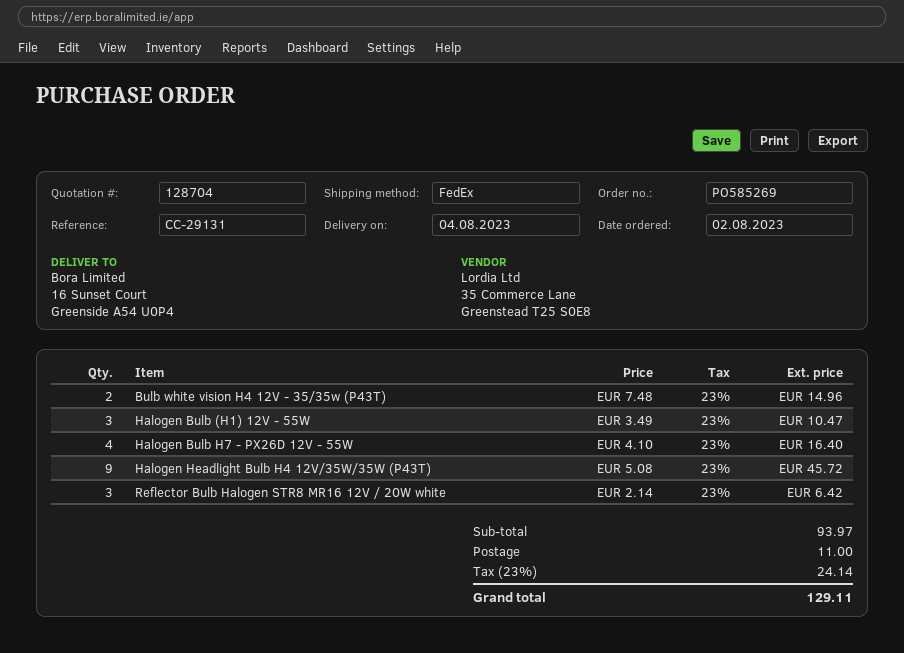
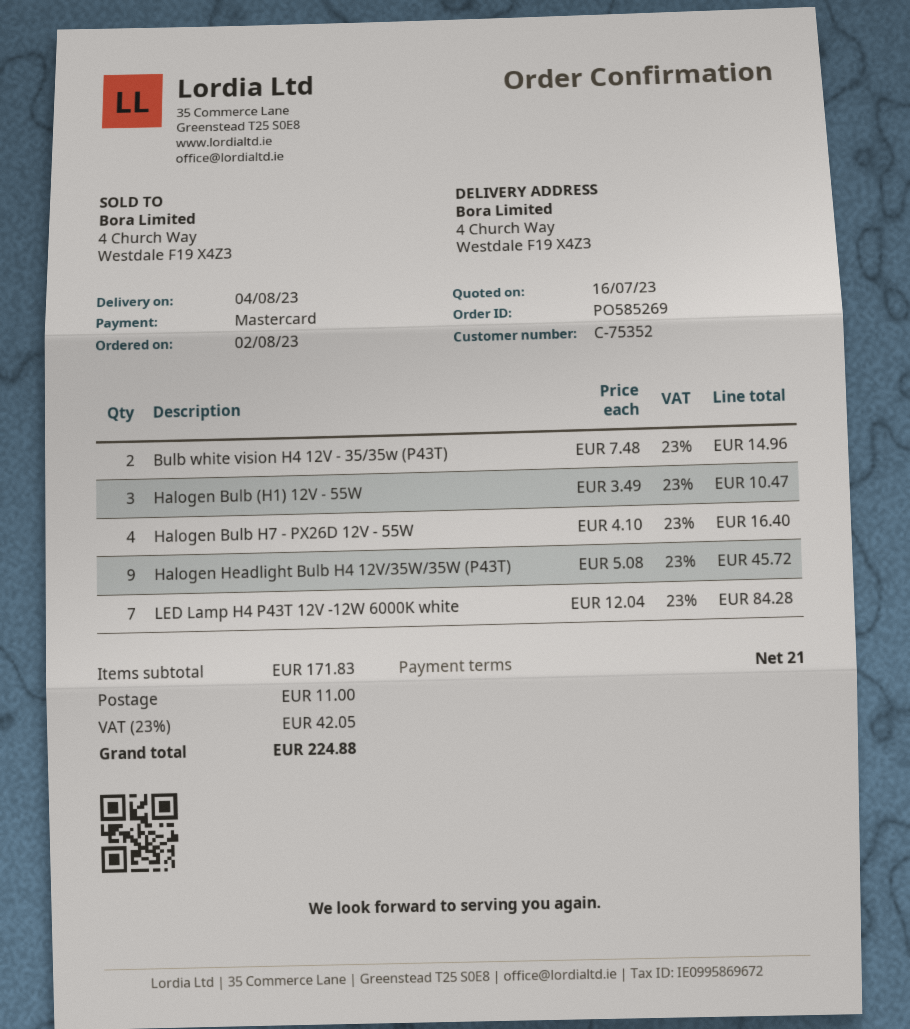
ship to: 16 Sunset Court, Greenside A54 U0P4 -> 4 Church Way, Westdale F19 X4Z3
Reflector Bulb Halogen STR8 MR16 12V / 20W white: 3 x 2.14 = 6.42 -> none
LED Lamp H4 P43T 12V -12W 6000K white: none -> 7 x 12.04 = 84.28
subtotal: 93.97 -> 171.83
tax: 23% = 24.14 -> 23% = 42.05
total: 129.11 -> 224.88

